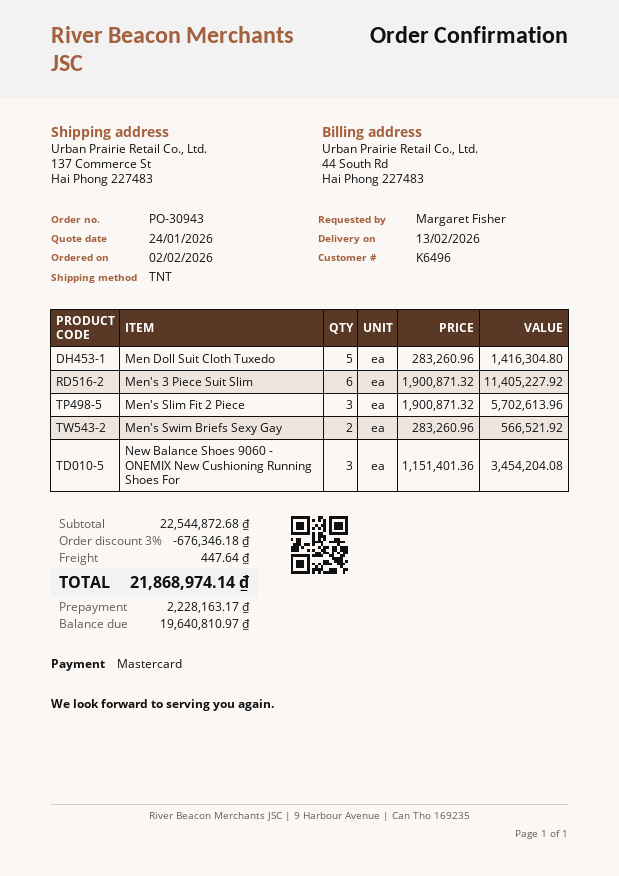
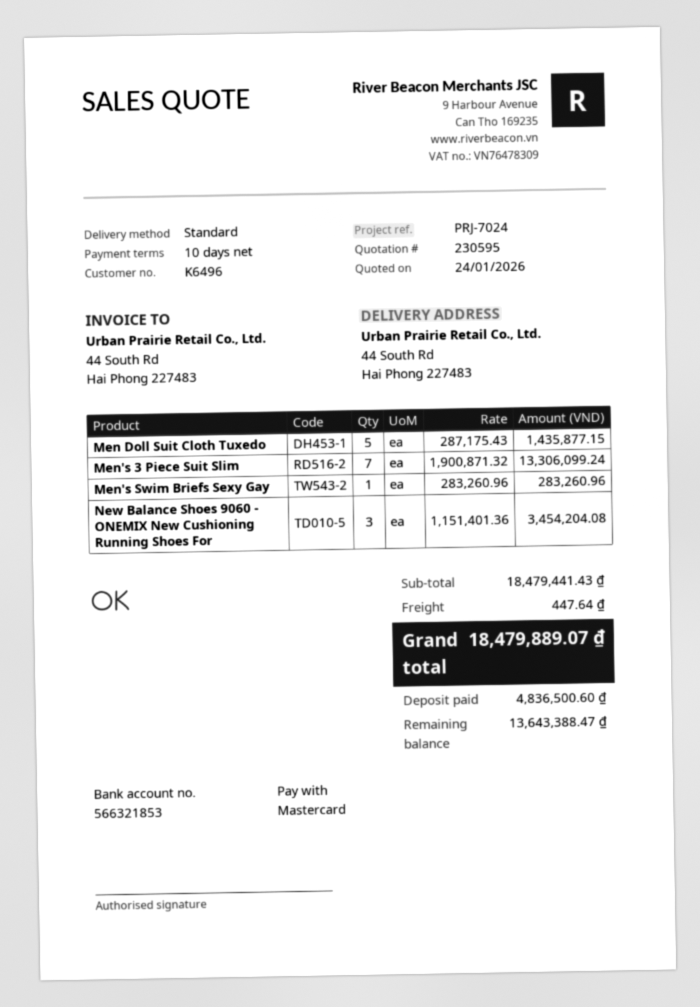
shipping method: TNT -> standard
ship to: 137 Commerce St, Hai Phong 227483 -> 44 South Rd, Hai Phong 227483
Men Doll Suit Cloth Tuxedo: 5 x 283260.96 = 1416304.80 -> 5 x 287175.43 = 1435877.15
Men's 3 Piece Suit Slim: 6 x 1900871.32 = 11405227.92 -> 7 x 1900871.32 = 13306099.24
Men's Slim Fit 2 Piece: 3 x 1900871.32 = 5702613.96 -> none
Men's Swim Briefs Sexy Gay: 2 x 283260.96 = 566521.92 -> 1 x 283260.96 = 283260.96
subtotal: 22544872.68 -> 18479441.43
discount: 3% = 676346.18 -> none
total: 21868974.14 -> 18479889.07
deposit: 2228163.17 -> 4836500.60
balance: 19640810.97 -> 13643388.47

